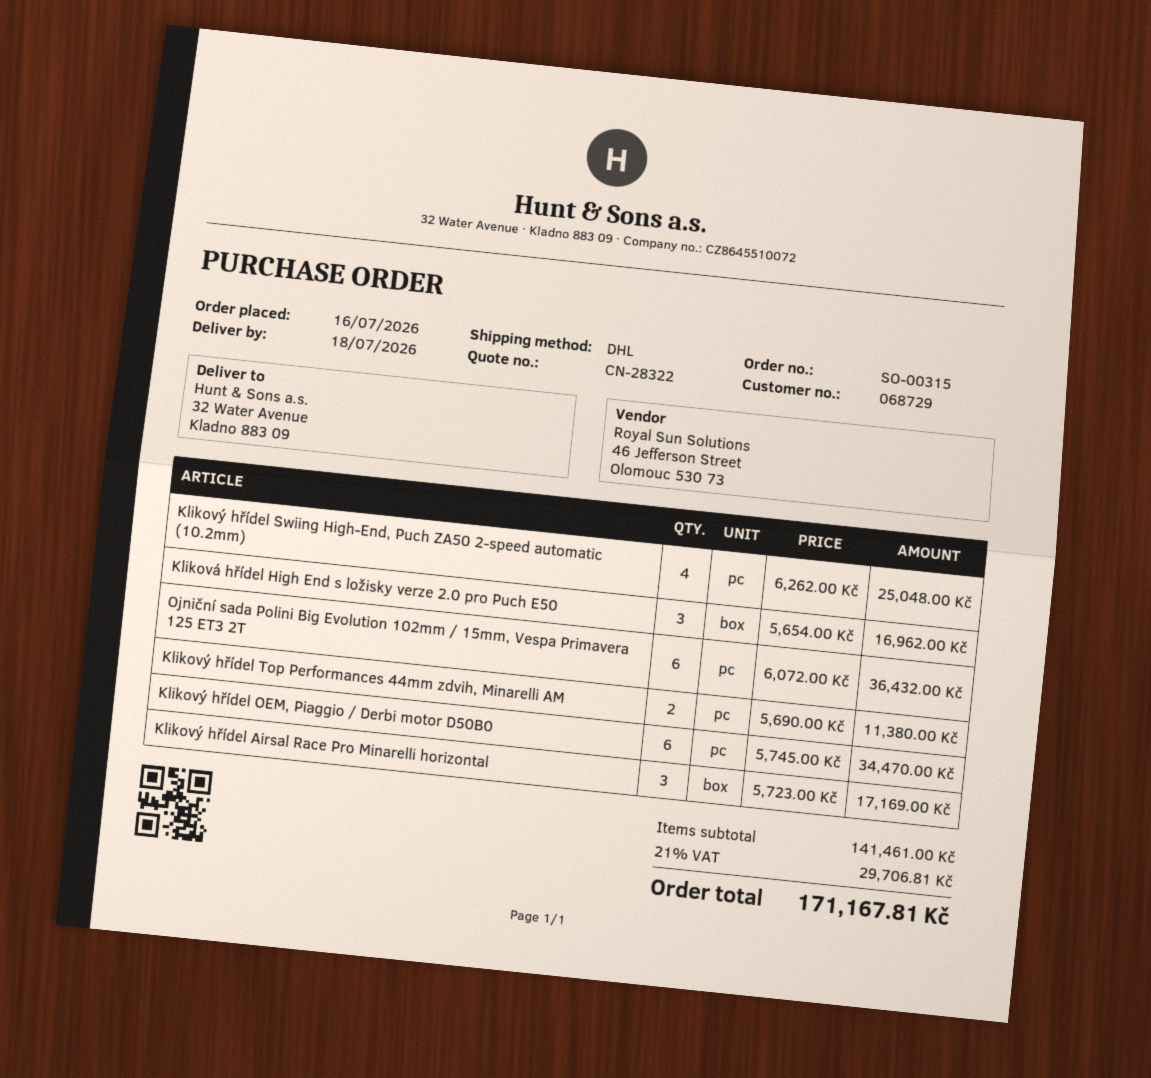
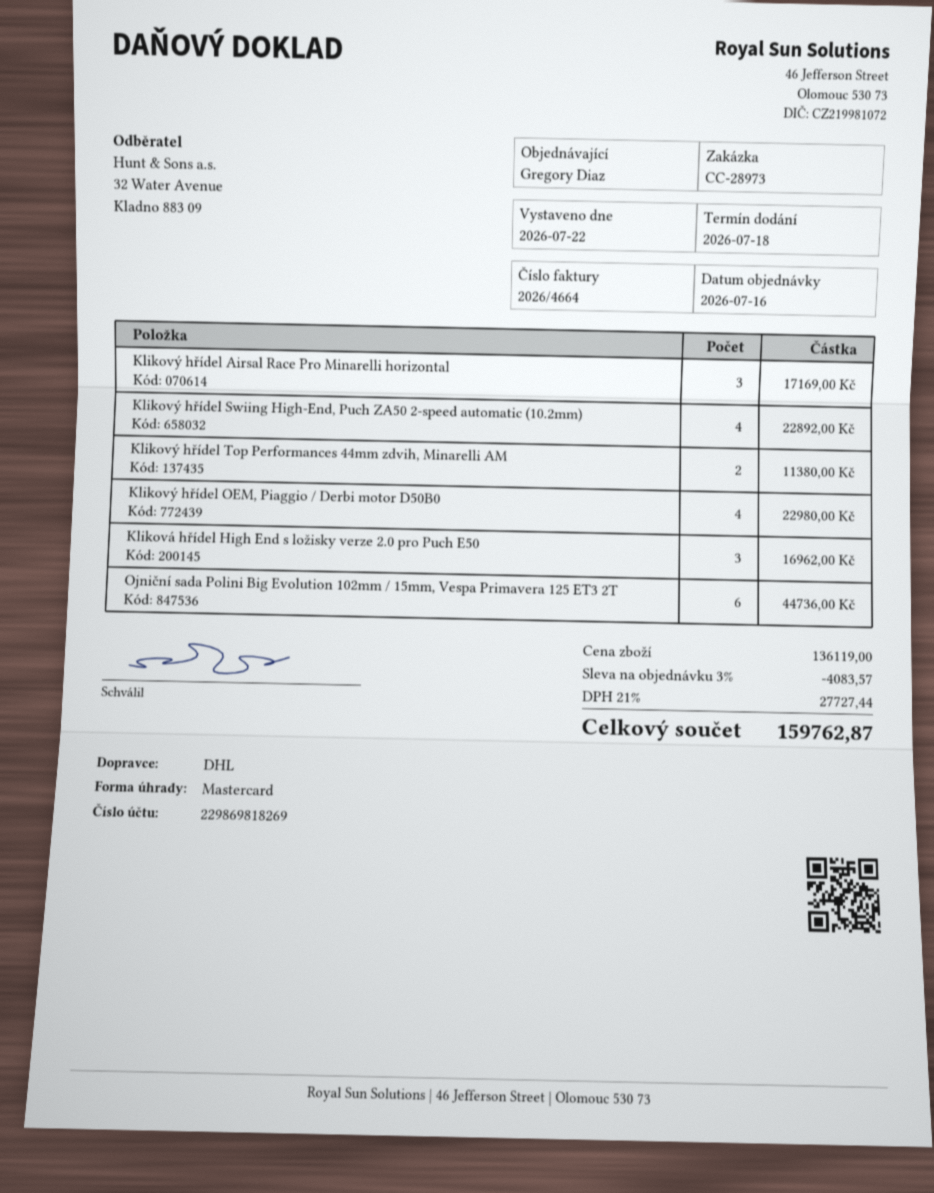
Klikový hřídel Swiing High-End, Puch ZA50 2-speed automatic (10.2mm): 4 for 25048.00 -> 4 for 22892.00
Ojniční sada Polini Big Evolution 102mm / 15mm, Vespa Primavera 125 ET3 2T: 6 for 36432.00 -> 6 for 44736.00
Klikový hřídel OEM, Piaggio / Derbi motor D50B0: 6 for 34470.00 -> 4 for 22980.00
subtotal: 141461.00 -> 136119.00
discount: none -> 3% = 4083.57
tax: 21% = 29706.81 -> 21% = 27727.44
total: 171167.81 -> 159762.87

